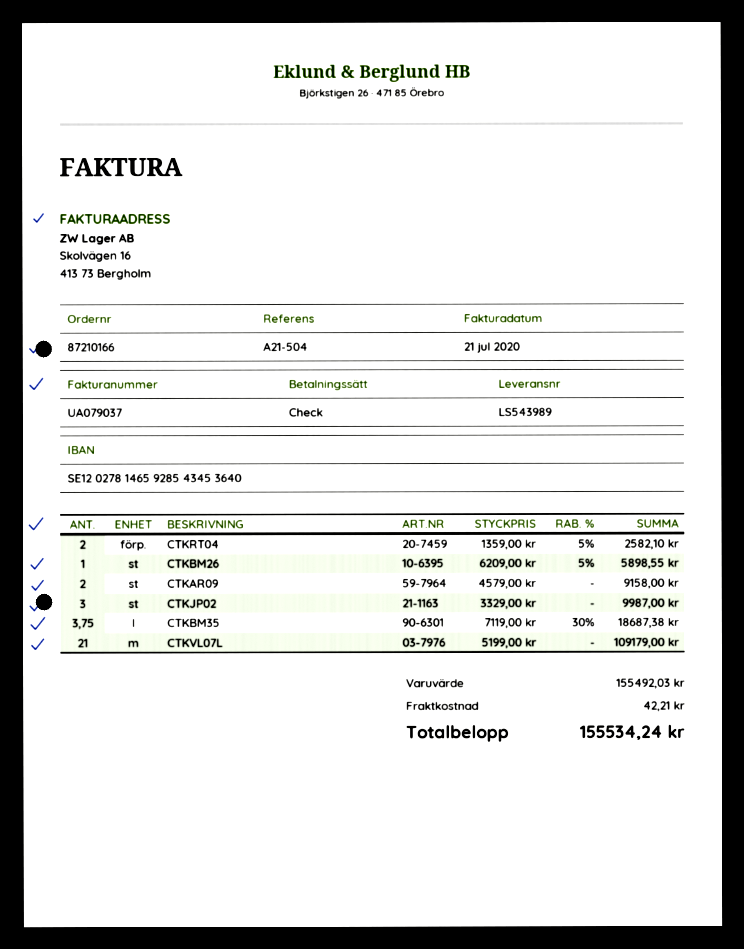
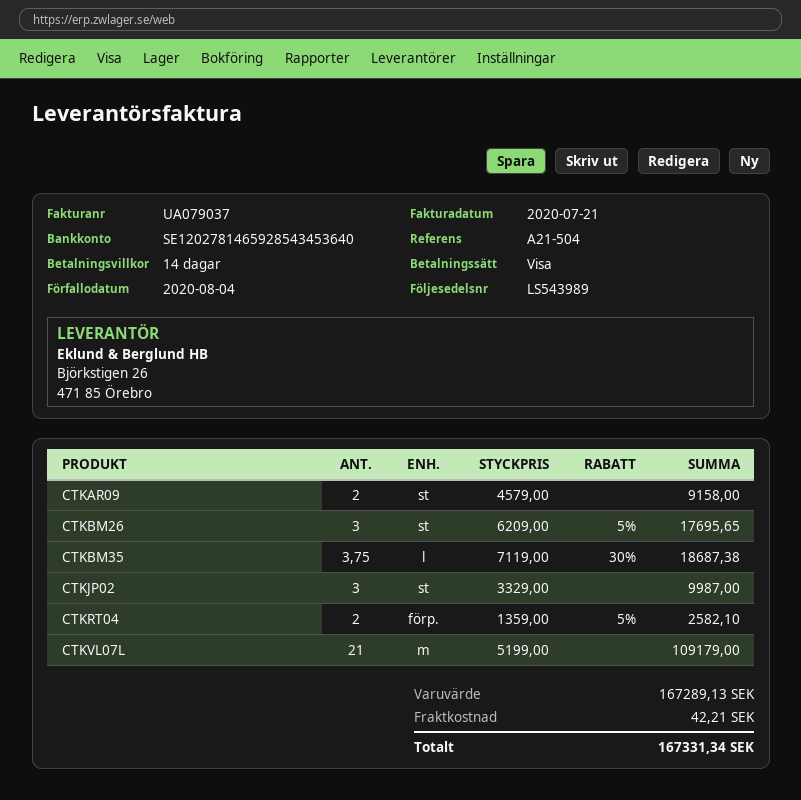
payment method: cheque -> Visa
CTKBM26: 1 x 6209.00 - 5% = 5898.55 -> 3 x 6209.00 - 5% = 17695.65
subtotal: 155492.03 -> 167289.13
total: 155534.24 -> 167331.34

